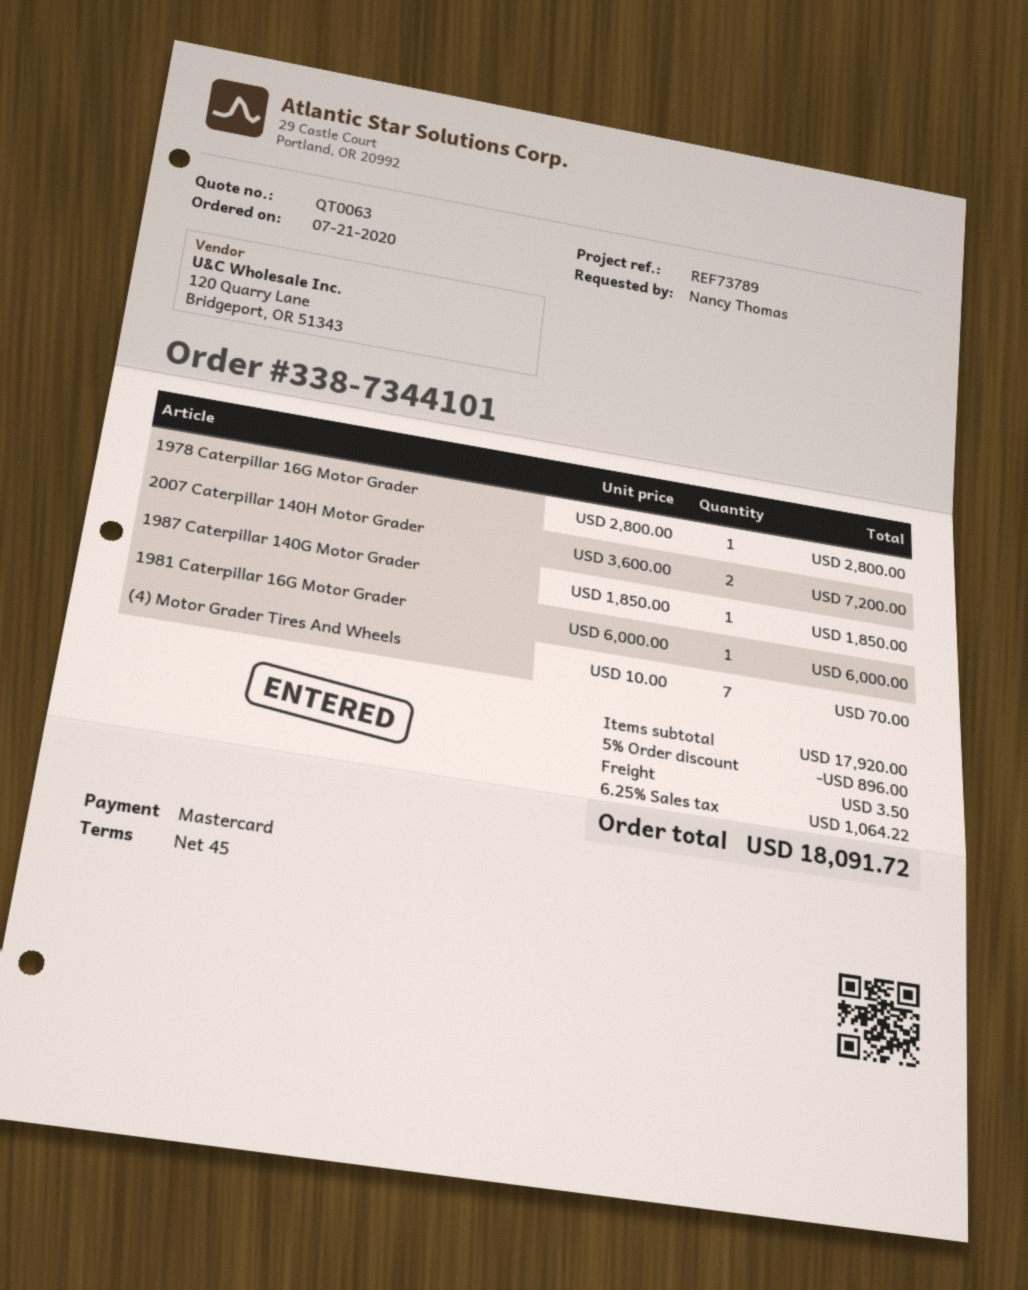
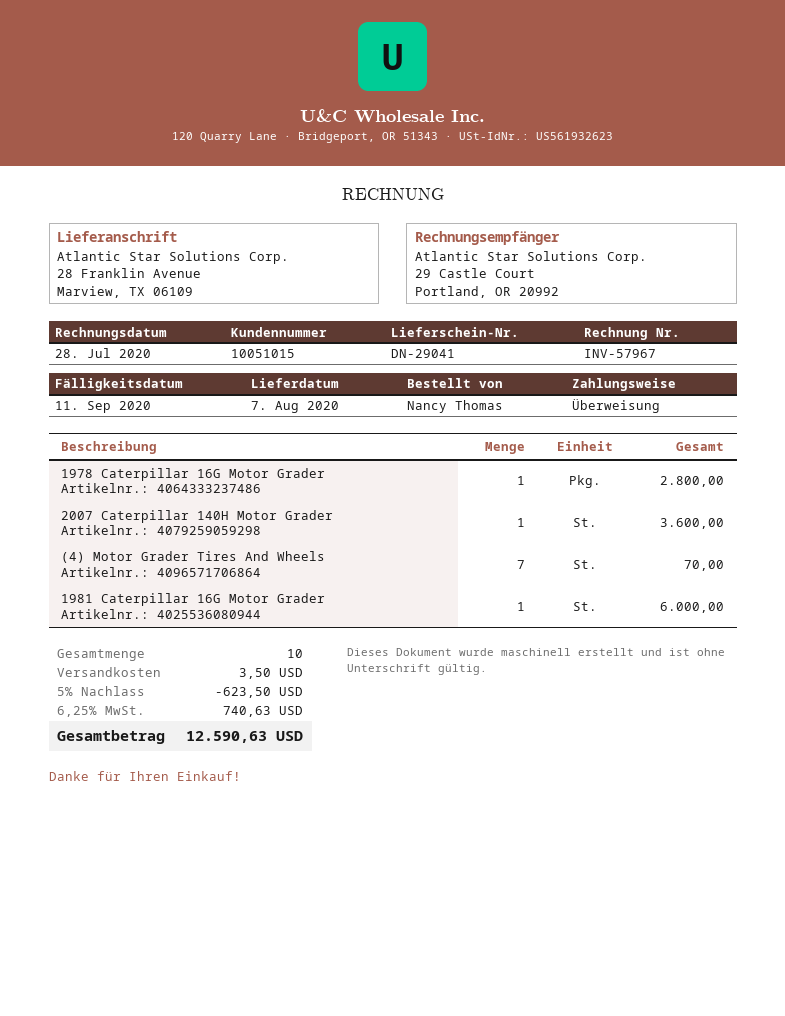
payment method: Mastercard -> bank transfer
2007 Caterpillar 140H Motor Grader: 2 for 7200.00 -> 1 for 3600.00
1987 Caterpillar 140G Motor Grader: 1 for 1850.00 -> none
discount: 5% = 896.00 -> 5% = 623.50
tax: 6.25% = 1064.22 -> 6.25% = 740.63
total: 18091.72 -> 12590.63

